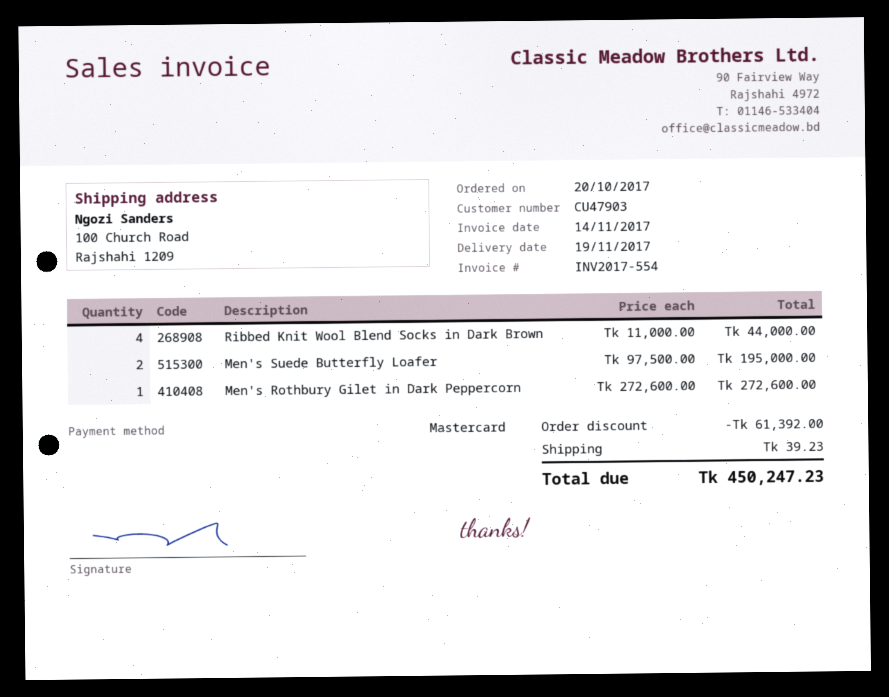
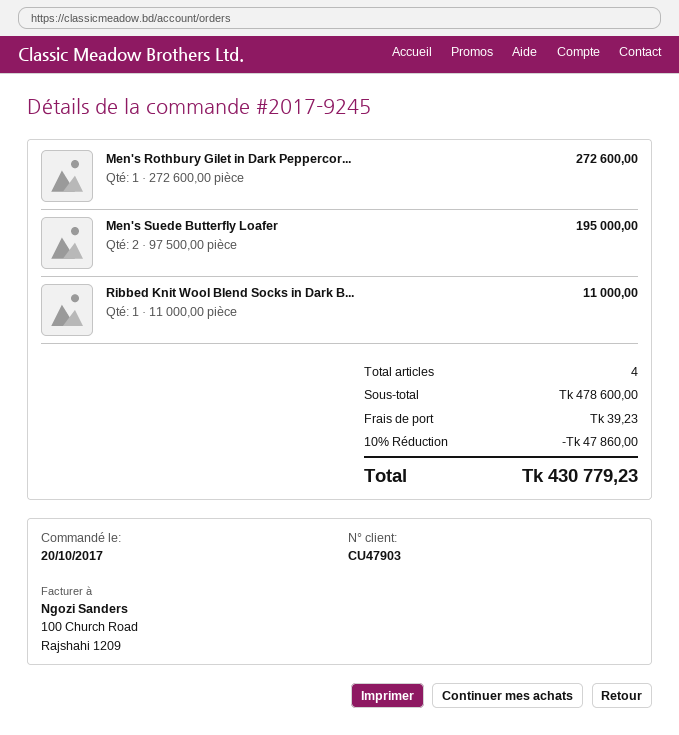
Ribbed Knit Wool Blend Socks in Dark Brown: 4 x 11000.00 = 44000.00 -> 1 x 11000.00 = 11000.00
discount: 61392.00 -> 47860.00
total: 450247.23 -> 430779.23

